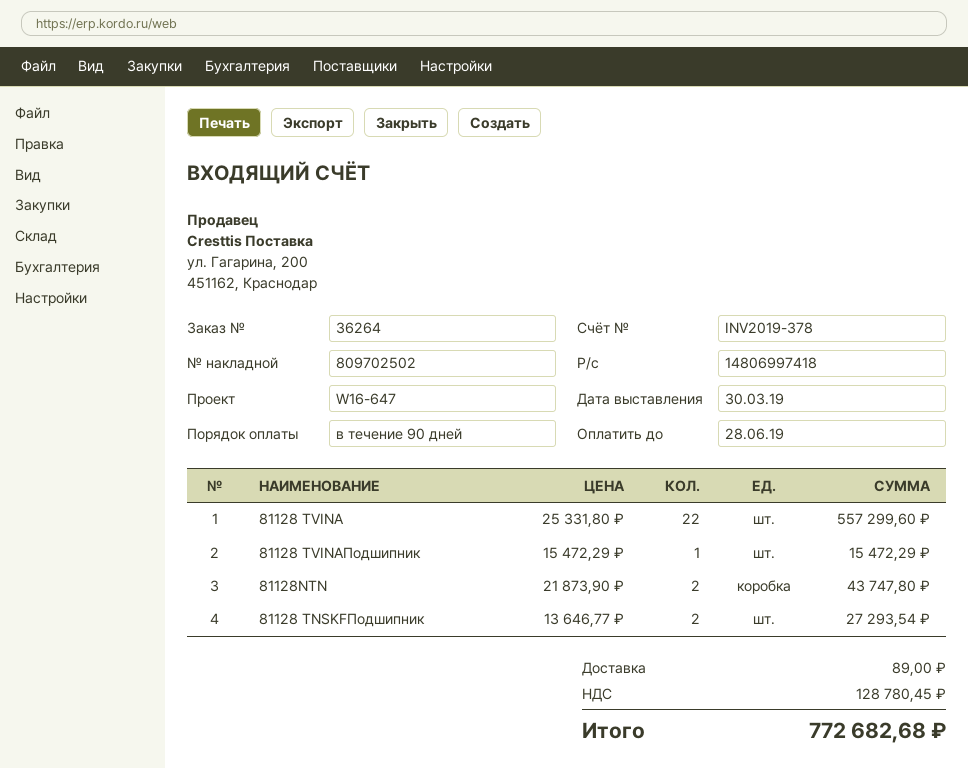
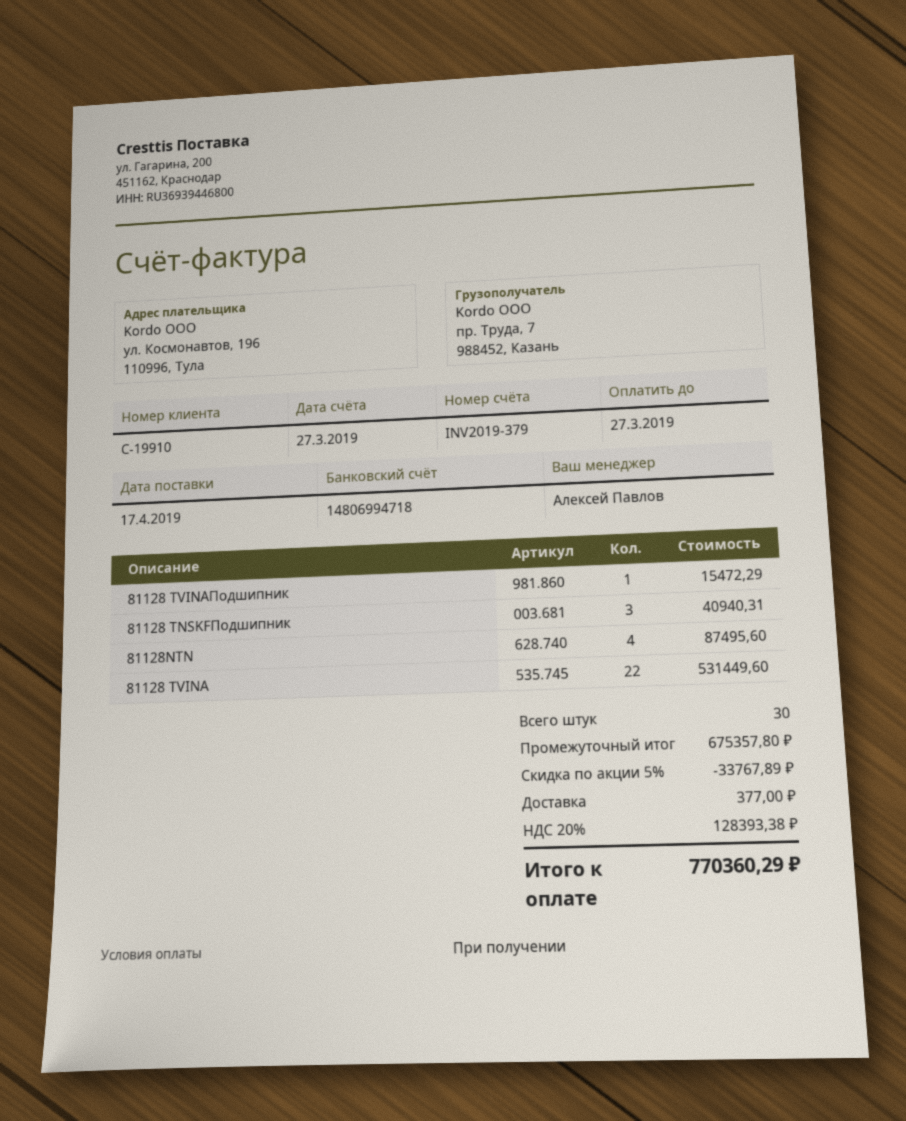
invoice number: INV2019-378 -> INV2019-379
invoice date: 2019-03-30 -> 2019-03-27
payment terms: 90 days -> on receipt
due date: 2019-06-28 -> 2019-03-27
bank account: 14806997418 -> 14806994718
81128 TVINA: 22 for 557299.60 -> 22 for 531449.60
81128NTN: 2 for 43747.80 -> 4 for 87495.60
81128 TNSKFПодшипник: 2 for 27293.54 -> 3 for 40940.31
discount: none -> 5% = 33767.89
shipping: 89.00 -> 377.00
tax: 128780.45 -> 128393.38
total: 772682.68 -> 770360.29

